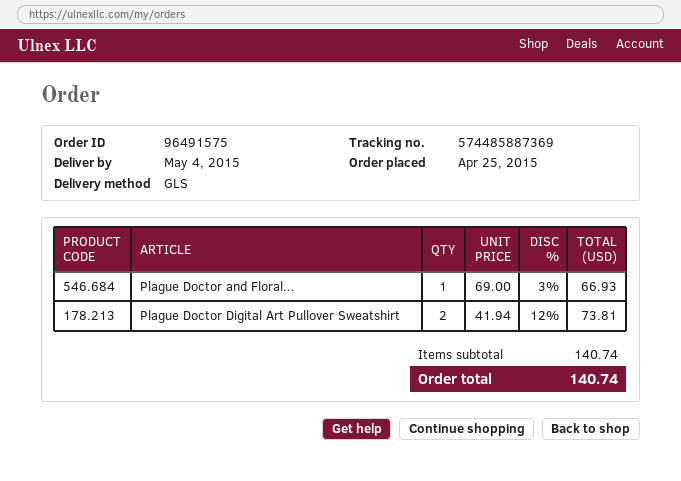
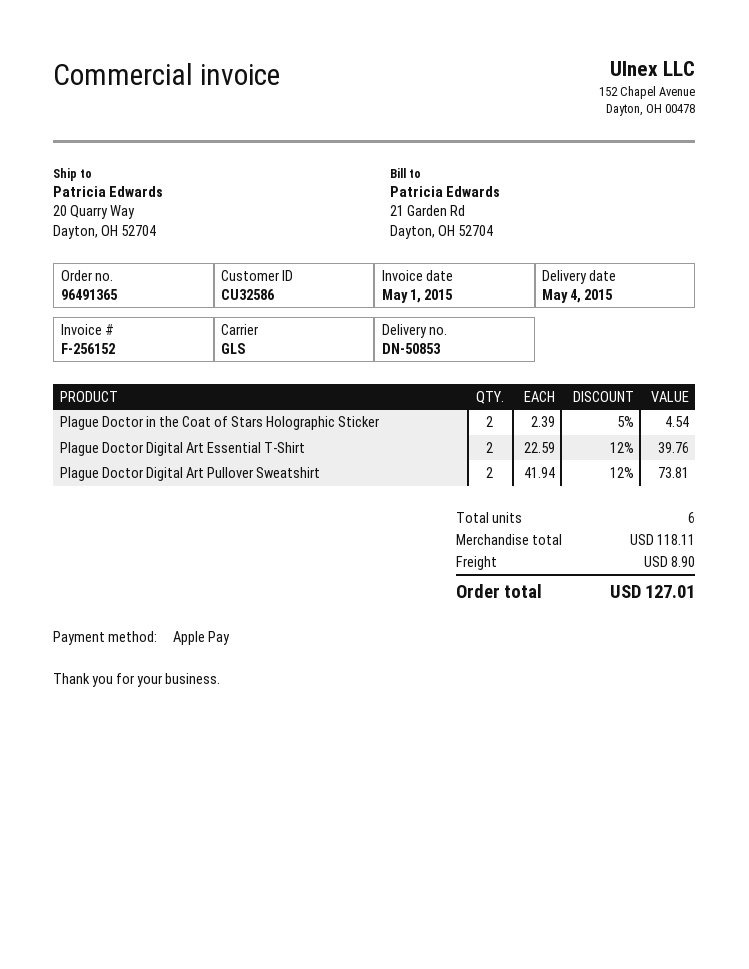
order number: 96491575 -> 96491365
Plague Doctor and Floral...: 1 x 69.00 - 3% = 66.93 -> none
Plague Doctor in the Coat of Stars Holographic Sticker: none -> 2 x 2.39 - 5% = 4.54
Plague Doctor Digital Art Essential T-Shirt: none -> 2 x 22.59 - 12% = 39.76
subtotal: 140.74 -> 118.11
shipping: none -> 8.90
total: 140.74 -> 127.01

